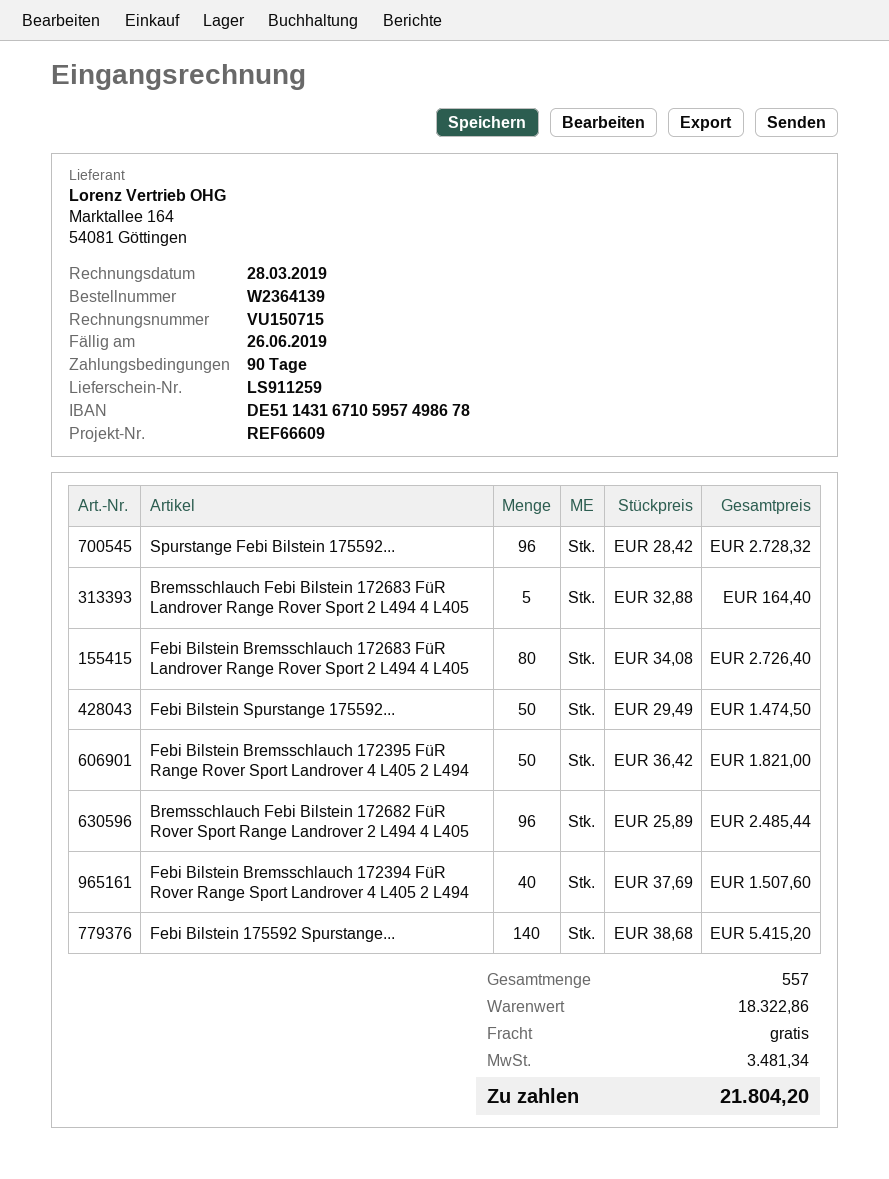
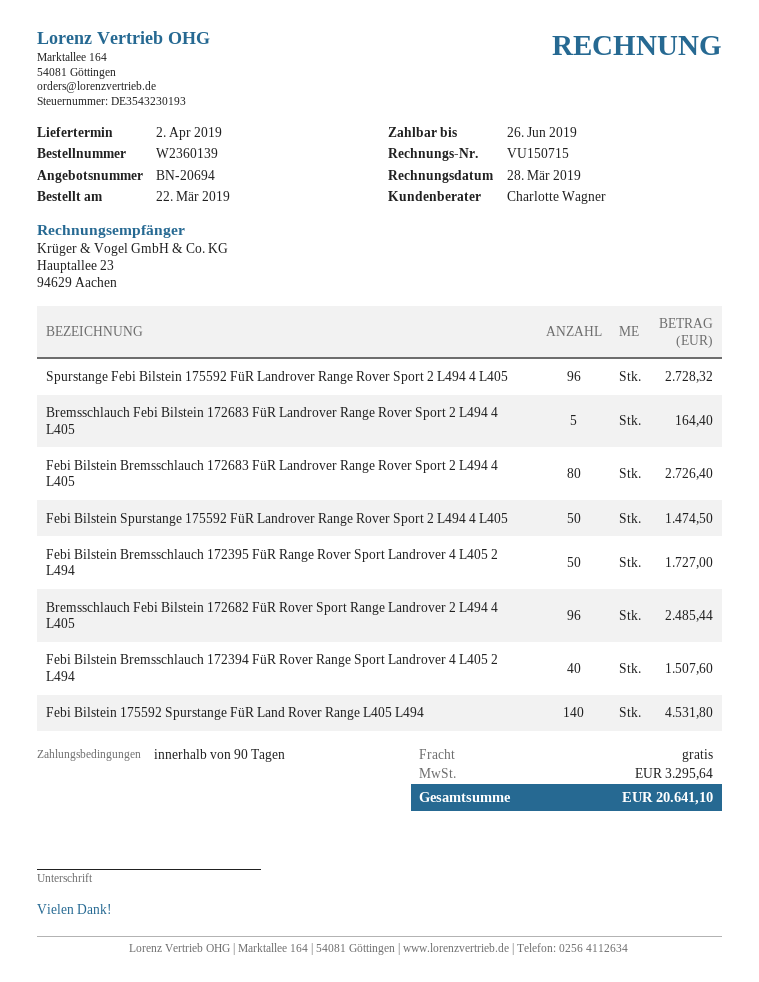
order number: W2364139 -> W2360139
Febi Bilstein Bremsschlauch 172395 FüR Range Rover Sport Landrover 4 L405 2 L494: 50 for 1821.00 -> 50 for 1727.00
Febi Bilstein 175592 Spurstange...: 140 for 5415.20 -> 140 for 4531.80
tax: 3481.34 -> 3295.64
total: 21804.20 -> 20641.10

